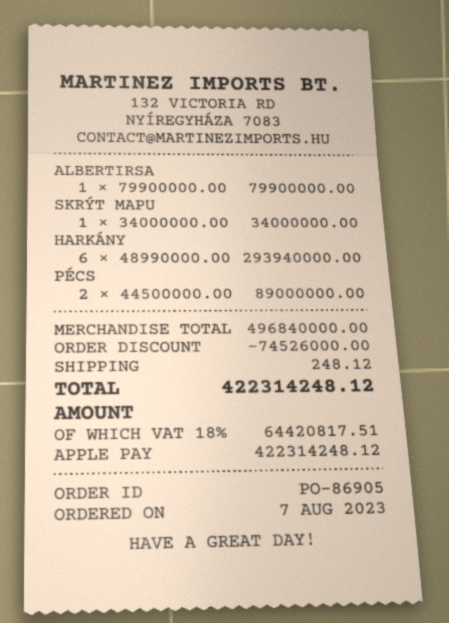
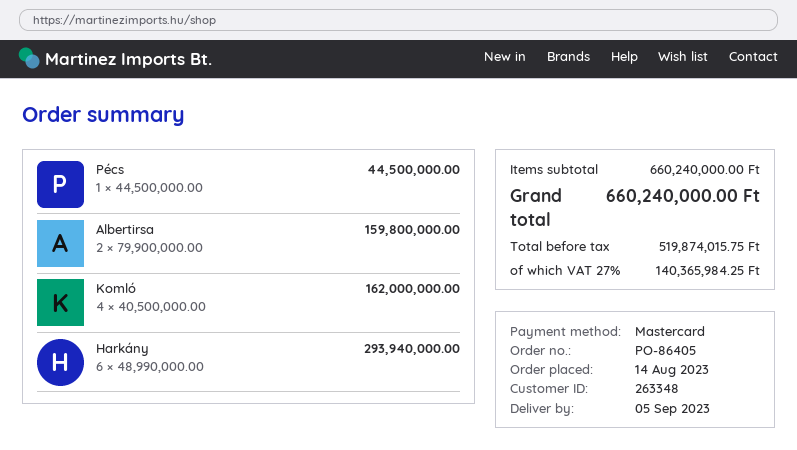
order number: PO-86905 -> PO-86405
order date: 2023-08-07 -> 2023-08-14
payment method: Apple Pay -> Mastercard
ALBERTIRSA: 1 x 79900000.00 = 79900000.00 -> 2 x 79900000.00 = 159800000.00
SKRÝT MAPU: 1 x 34000000.00 = 34000000.00 -> none
PÉCS: 2 x 44500000.00 = 89000000.00 -> 1 x 44500000.00 = 44500000.00
Komló: none -> 4 x 40500000.00 = 162000000.00
subtotal: 496840000.00 -> 660240000.00
discount: 74526000.00 -> none
shipping: 248.12 -> none
tax: 18% = 64420817.51 -> 27% = 140365984.25
total: 422314248.12 -> 660240000.00

